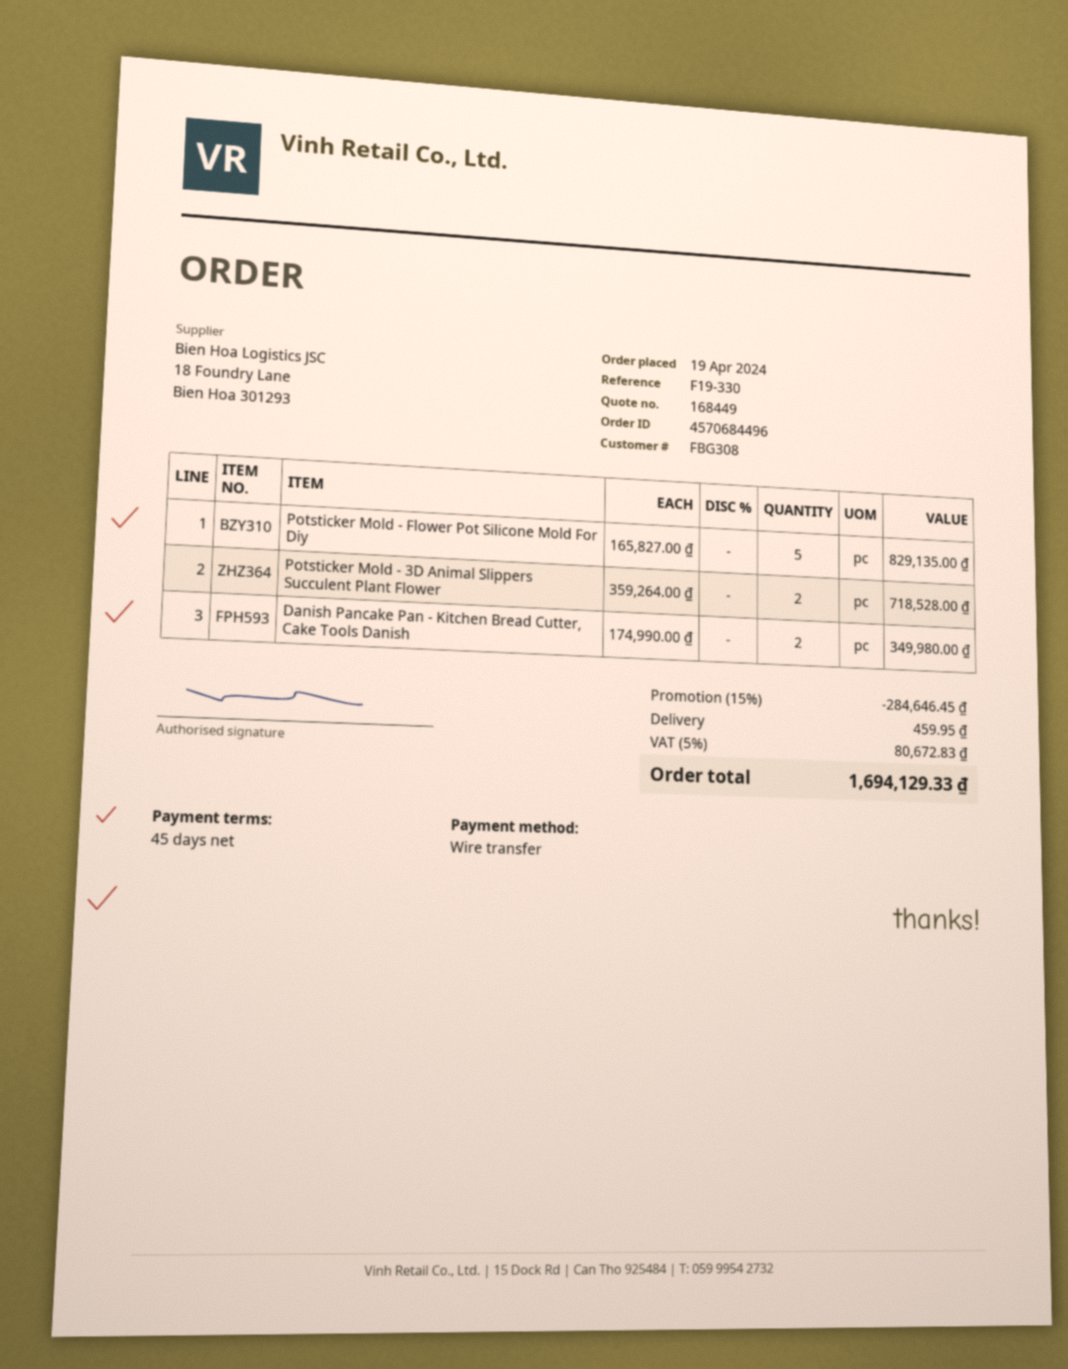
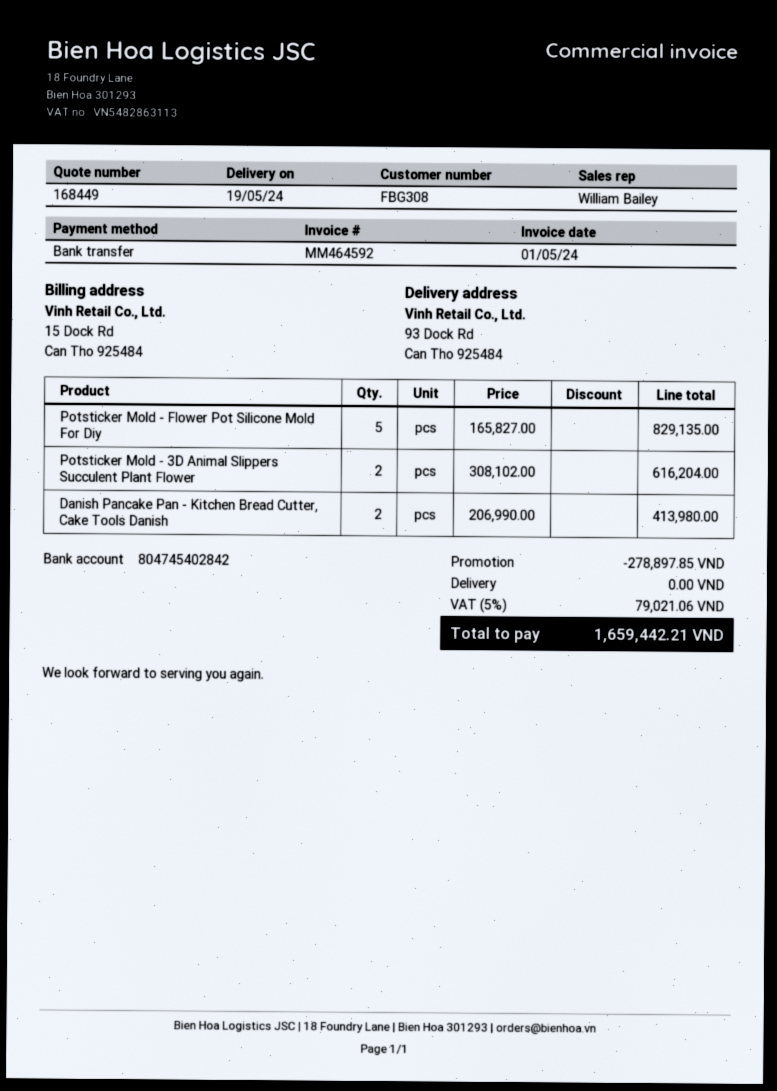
Potsticker Mold - 3D Animal Slippers Succulent Plant Flower: 2 x 359264.00 = 718528.00 -> 2 x 308102.00 = 616204.00
Danish Pancake Pan - Kitchen Bread Cutter, Cake Tools Danish: 2 x 174990.00 = 349980.00 -> 2 x 206990.00 = 413980.00
discount: 284646.45 -> 278897.85
shipping: 459.95 -> 0.00
tax: 5% = 80672.83 -> 5% = 79021.06
total: 1694129.33 -> 1659442.21

